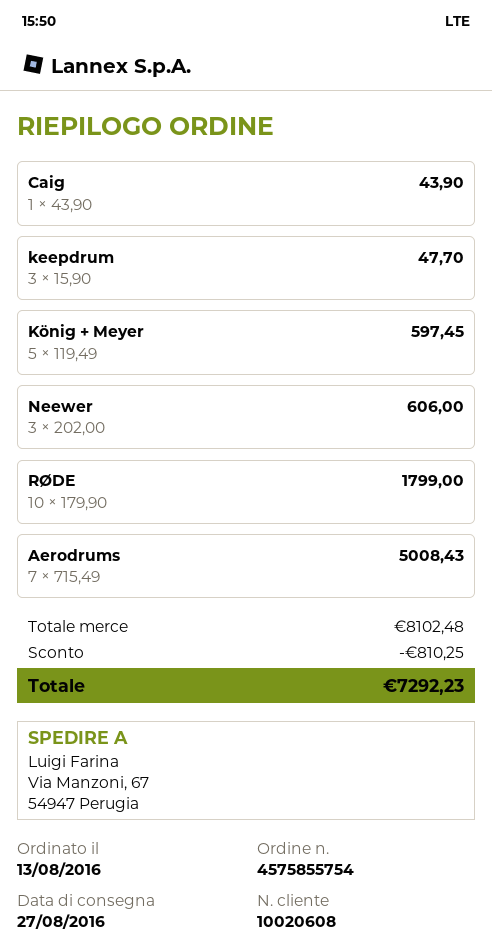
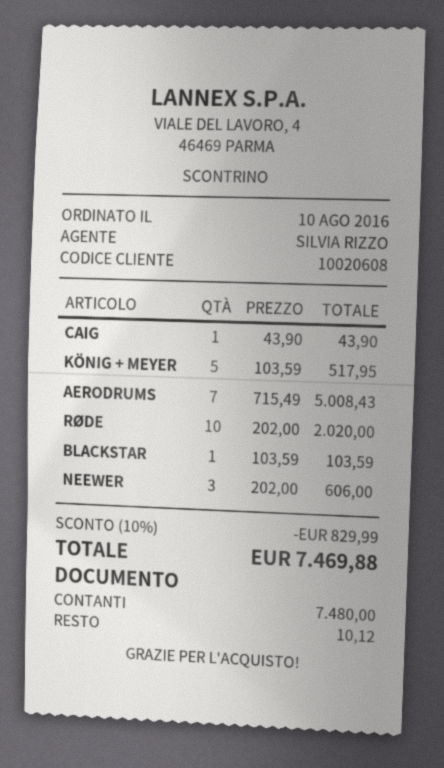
order date: 2016-08-13 -> 2016-08-10
keepdrum: 3 x 15.90 = 47.70 -> none
König + Meyer: 5 x 119.49 = 597.45 -> 5 x 103.59 = 517.95
RØDE: 10 x 179.90 = 1799.00 -> 10 x 202.00 = 2020.00
BLACKSTAR: none -> 1 x 103.59 = 103.59
discount: 810.25 -> 829.99
total: 7292.23 -> 7469.88

